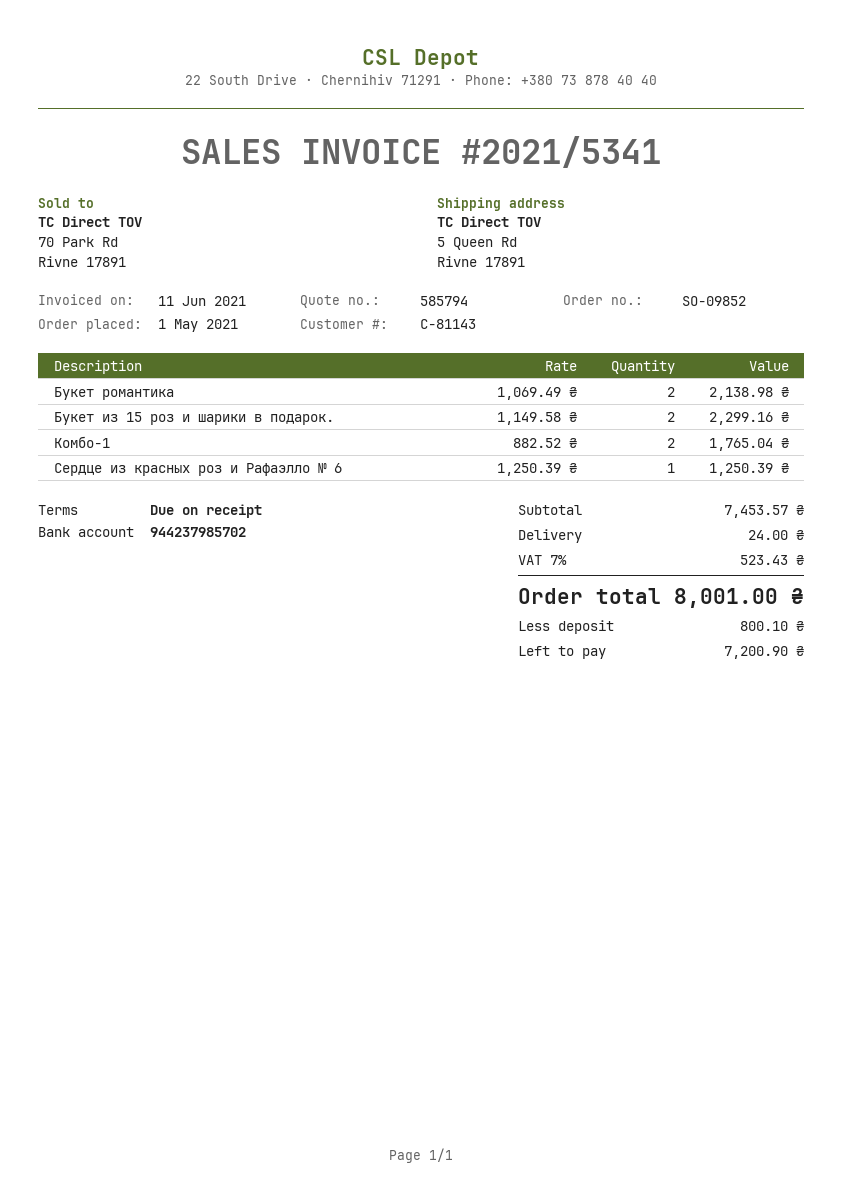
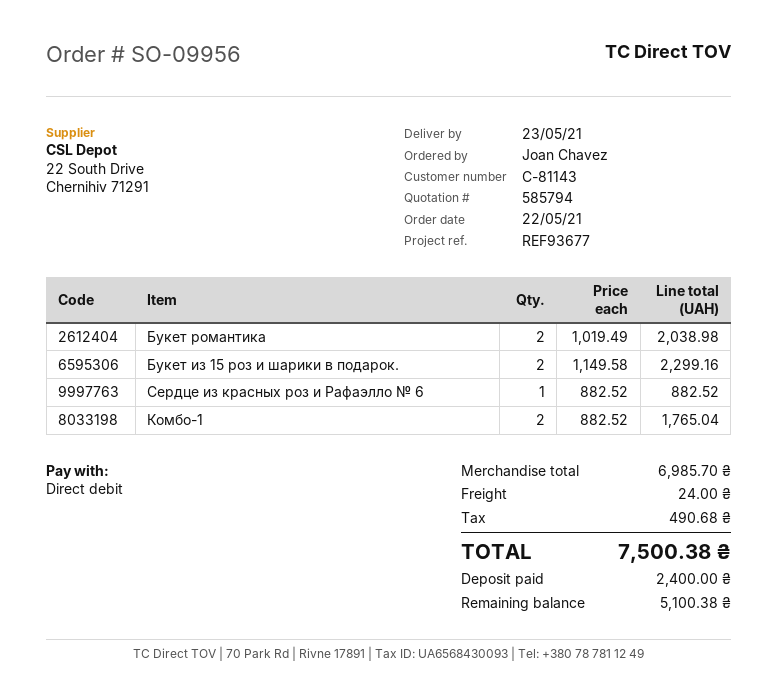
order number: SO-09852 -> SO-09956
order date: 2021-05-01 -> 2021-05-22
Букет романтика: 2 x 1069.49 = 2138.98 -> 2 x 1019.49 = 2038.98
Сердце из красных роз и Рафаэлло № 6: 1 x 1250.39 = 1250.39 -> 1 x 882.52 = 882.52
subtotal: 7453.57 -> 6985.70
tax: 523.43 -> 490.68
total: 8001.00 -> 7500.38
deposit: 800.10 -> 2400.00
balance: 7200.90 -> 5100.38

